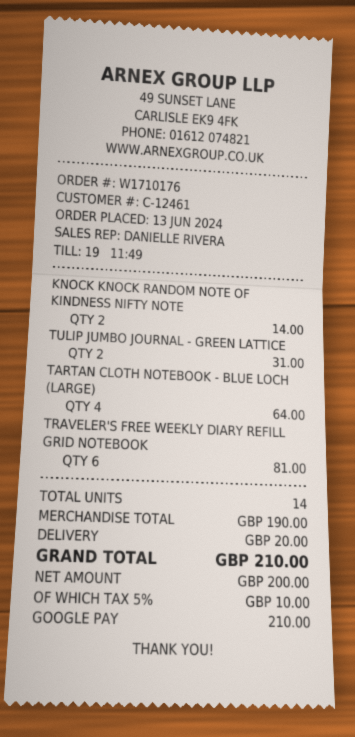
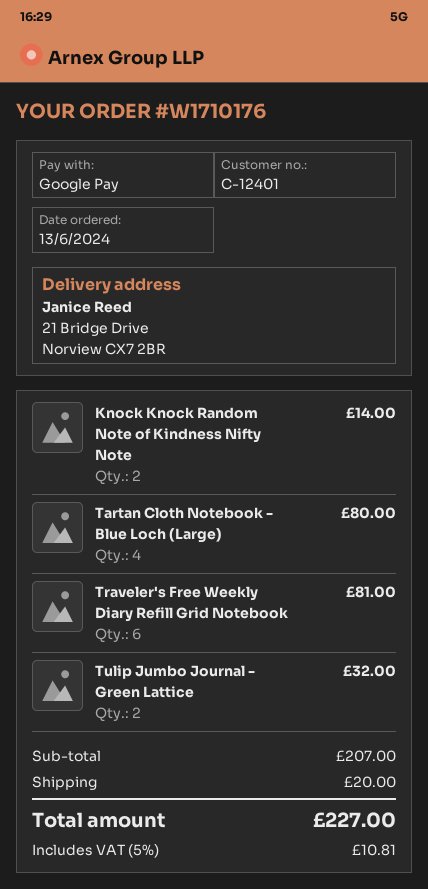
customer number: C-12461 -> C-12401
TULIP JUMBO JOURNAL - GREEN LATTICE: 2 for 31.00 -> 2 for 32.00
TARTAN CLOTH NOTEBOOK - BLUE LOCH (LARGE): 4 for 64.00 -> 4 for 80.00
subtotal: 190.00 -> 207.00
tax: 5% = 10.00 -> 5% = 10.81
total: 210.00 -> 227.00

